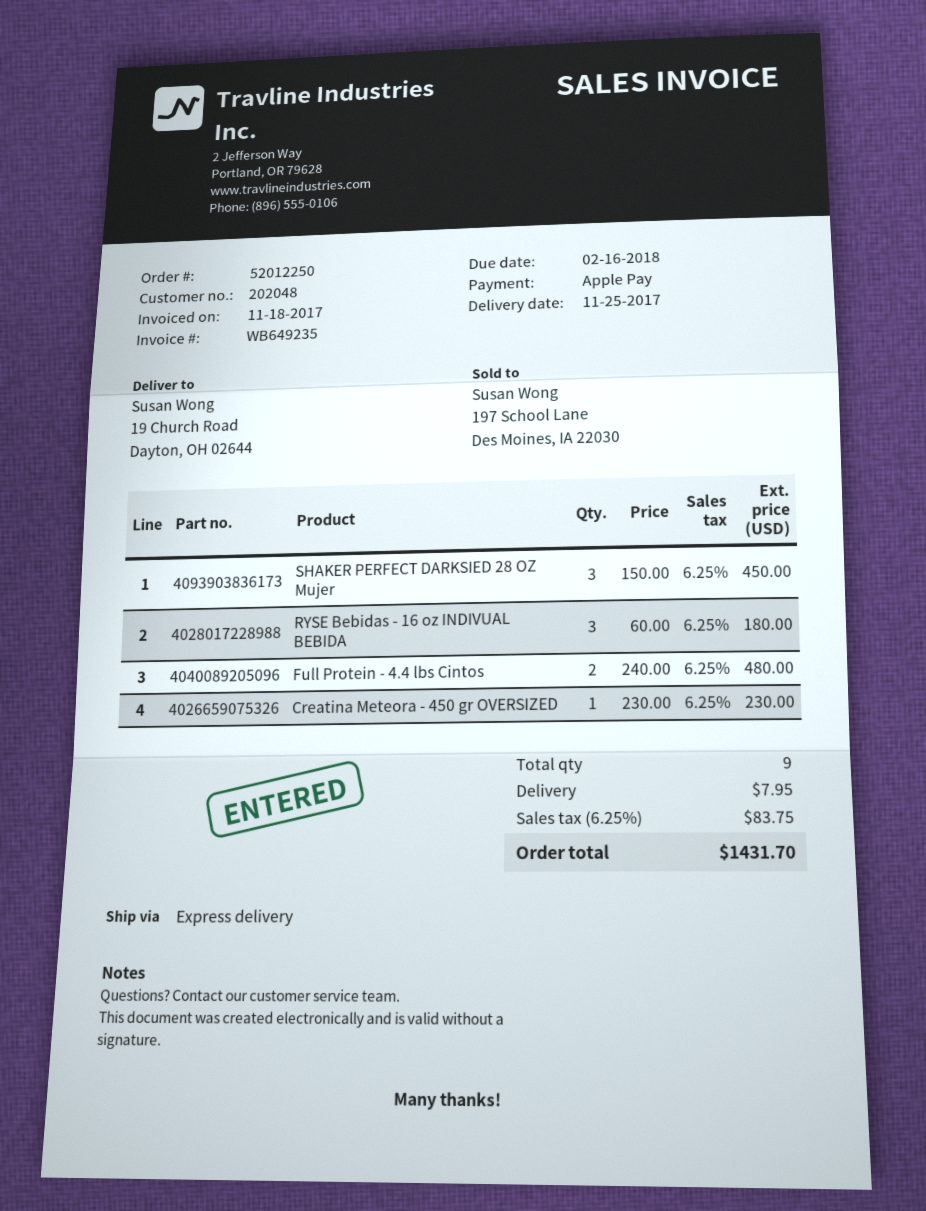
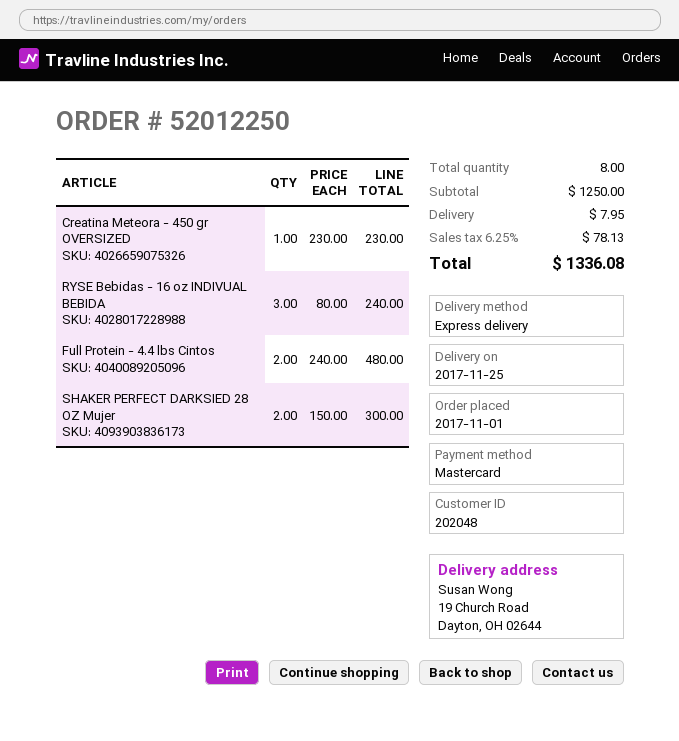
payment method: Apple Pay -> Mastercard
SHAKER PERFECT DARKSIED 28 OZ Mujer: 3 x 150.00 = 450.00 -> 2 x 150.00 = 300.00
RYSE Bebidas - 16 oz INDIVUAL BEBIDA: 3 x 60.00 = 180.00 -> 3 x 80.00 = 240.00
total quantity: 9 -> 8
tax: 6.25% = 83.75 -> 6.25% = 78.13
total: 1431.70 -> 1336.08

